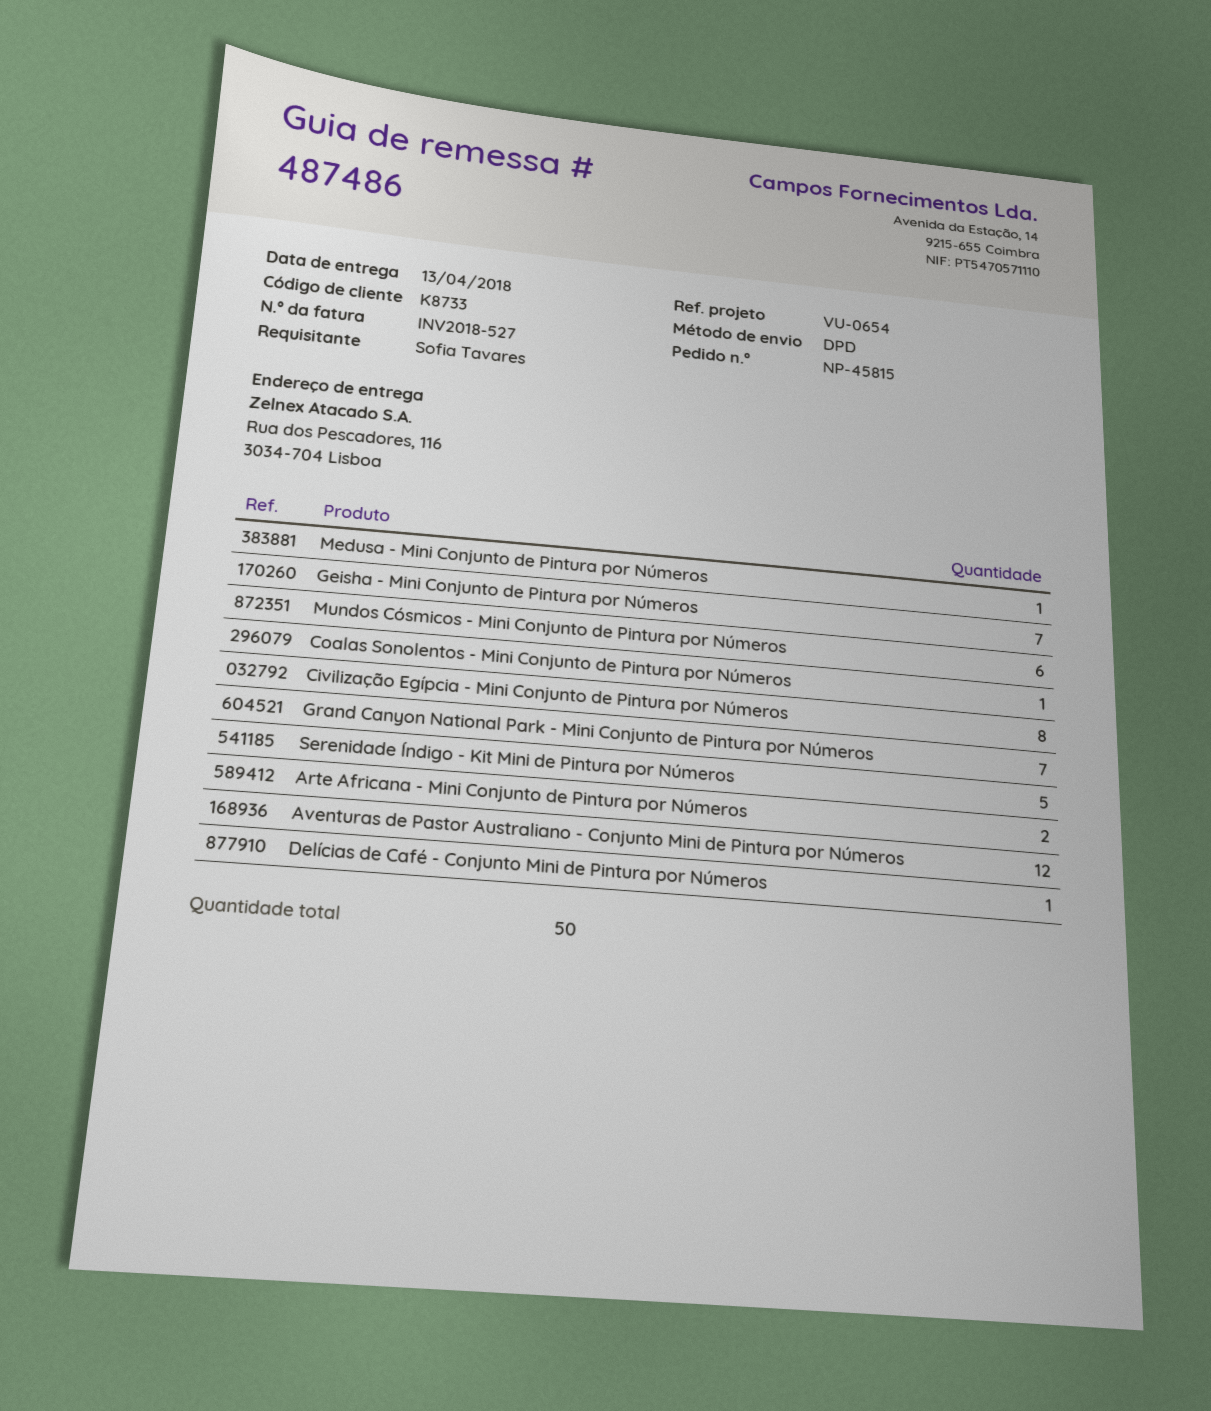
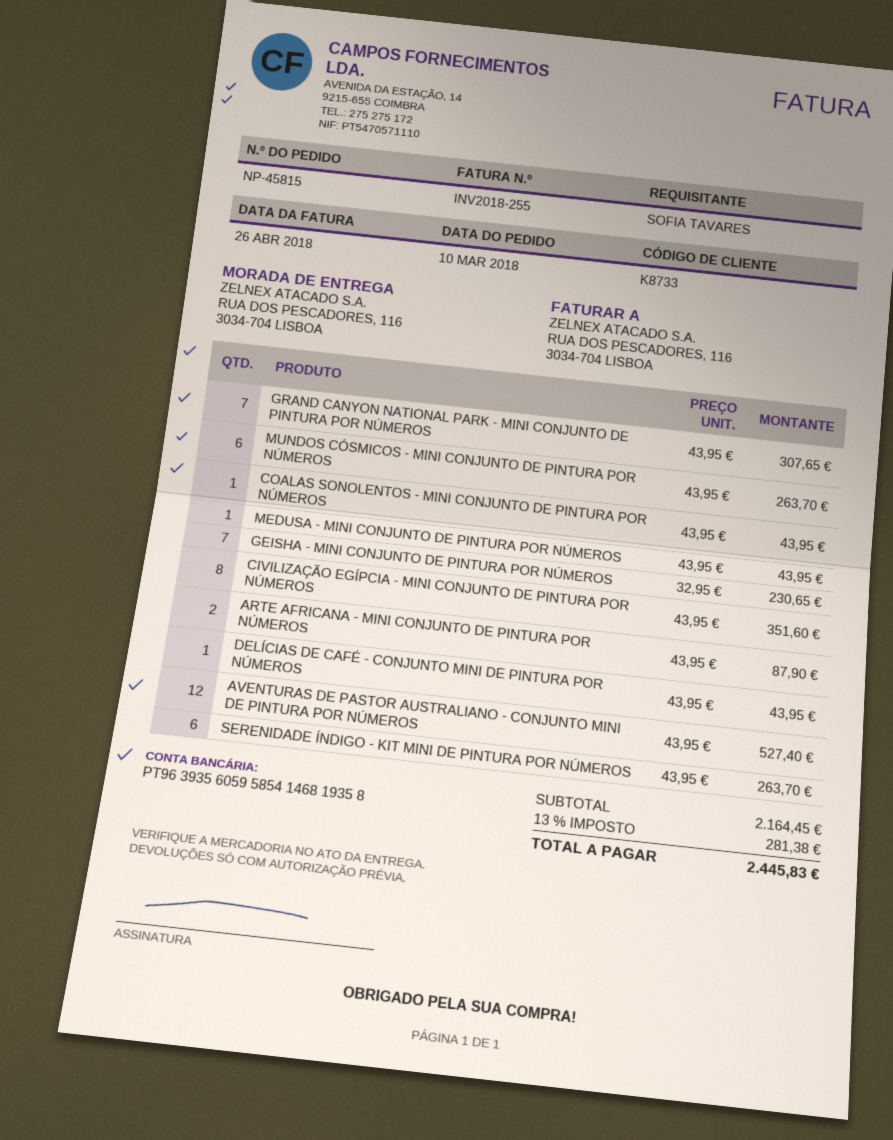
invoice number: INV2018-527 -> INV2018-255
Serenidade Índigo - Kit Mini de Pintura por Números: 5 -> 6

